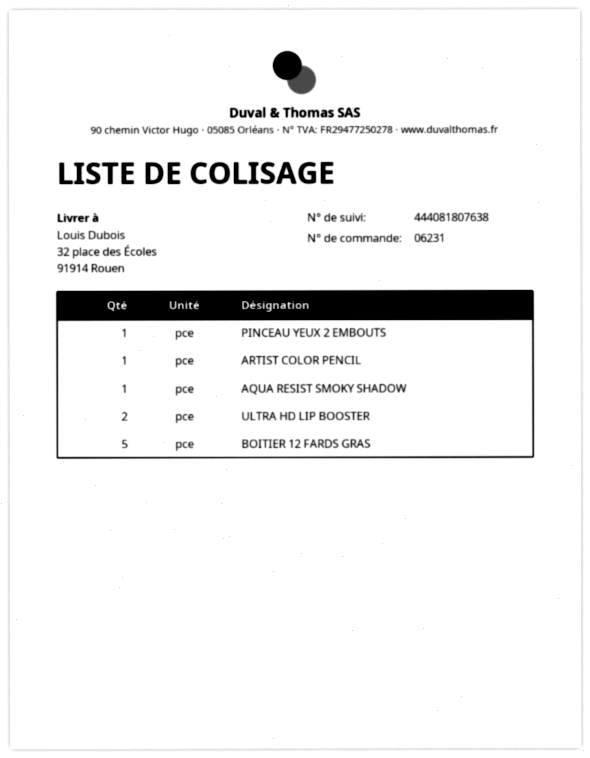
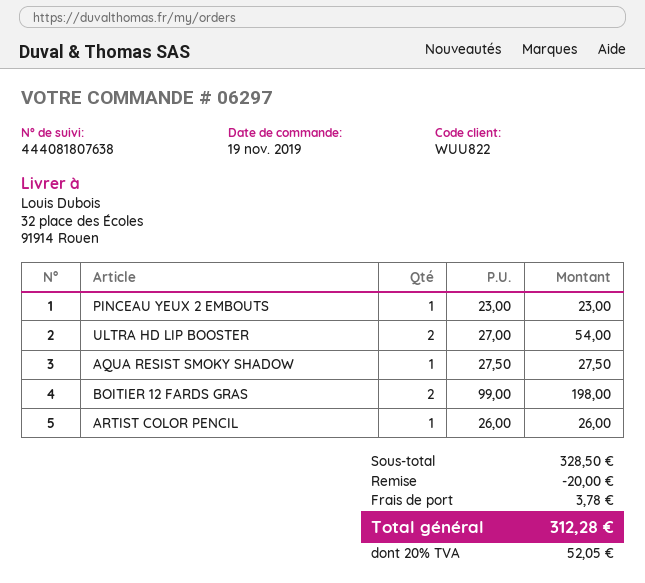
order number: 06231 -> 06297
BOITIER 12 FARDS GRAS: 5 -> 2

